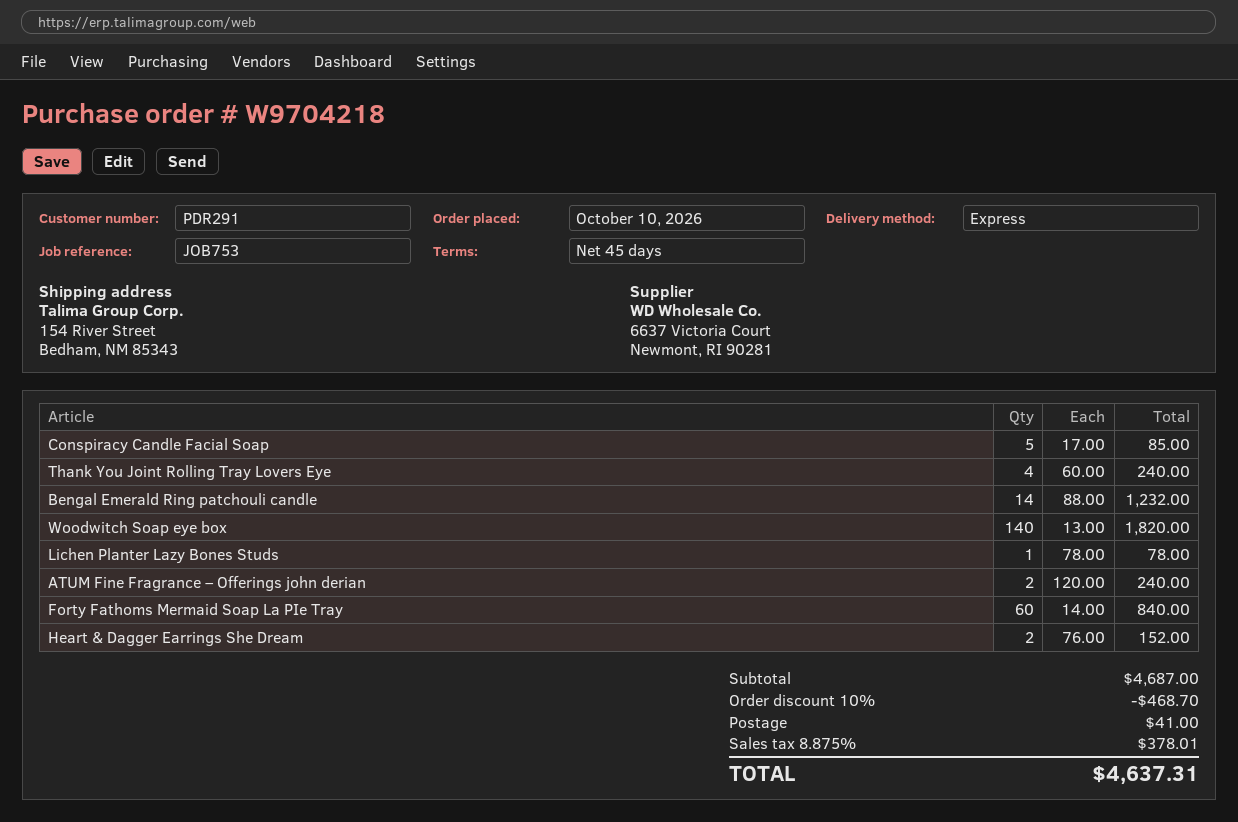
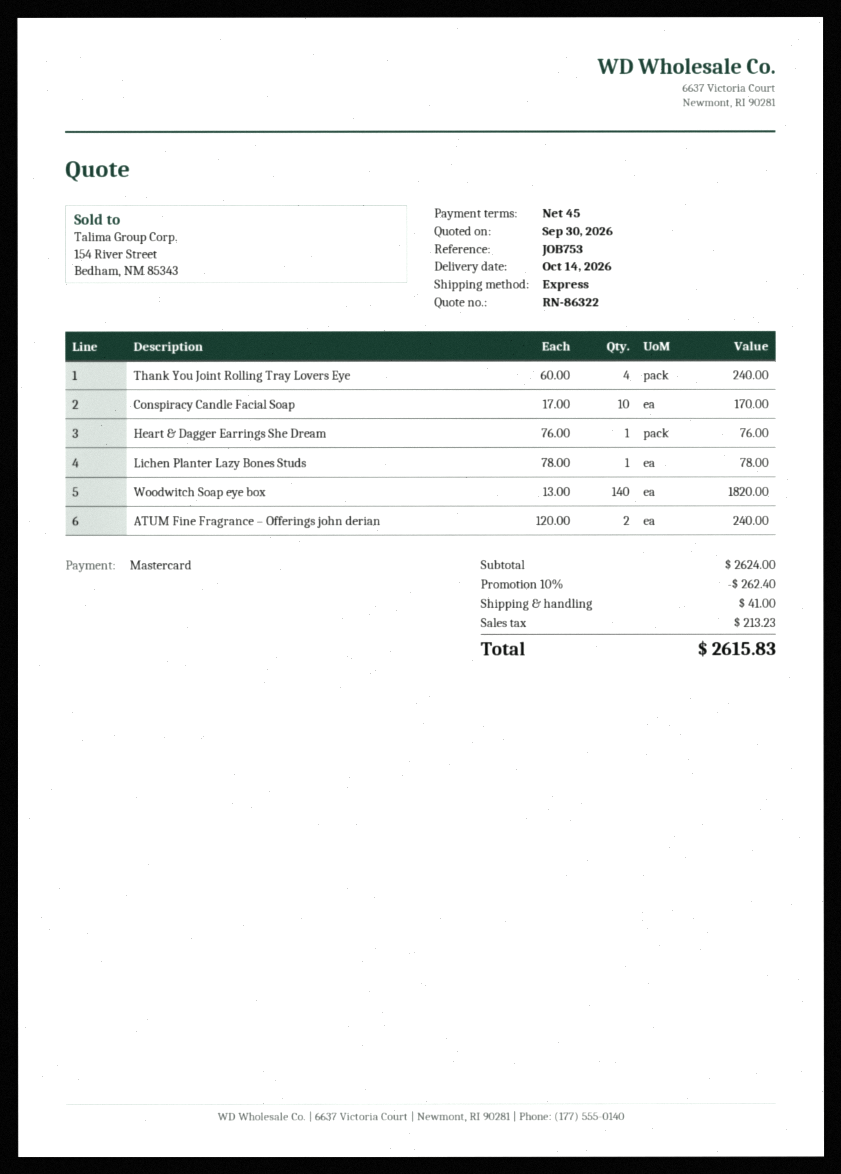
Conspiracy Candle Facial Soap: 5 x 17.00 = 85.00 -> 10 x 17.00 = 170.00
Bengal Emerald Ring patchouli candle: 14 x 88.00 = 1232.00 -> none
Forty Fathoms Mermaid Soap La PIe Tray: 60 x 14.00 = 840.00 -> none
Heart & Dagger Earrings She Dream: 2 x 76.00 = 152.00 -> 1 x 76.00 = 76.00
subtotal: 4687.00 -> 2624.00
discount: 10% = 468.70 -> 10% = 262.40
tax: 378.01 -> 213.23
total: 4637.31 -> 2615.83

